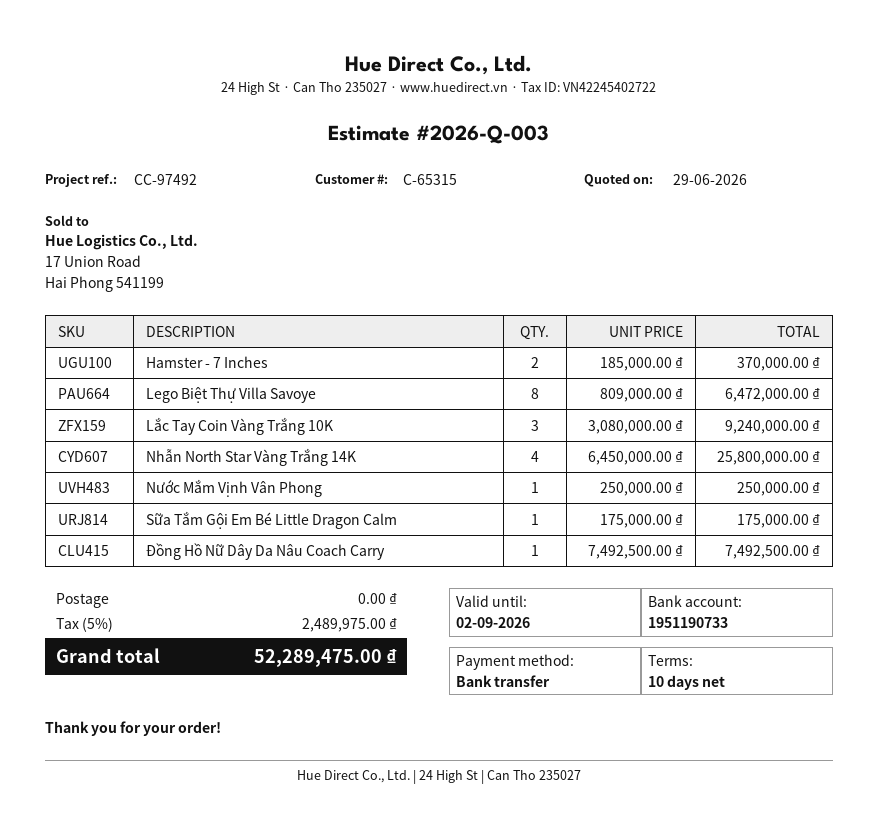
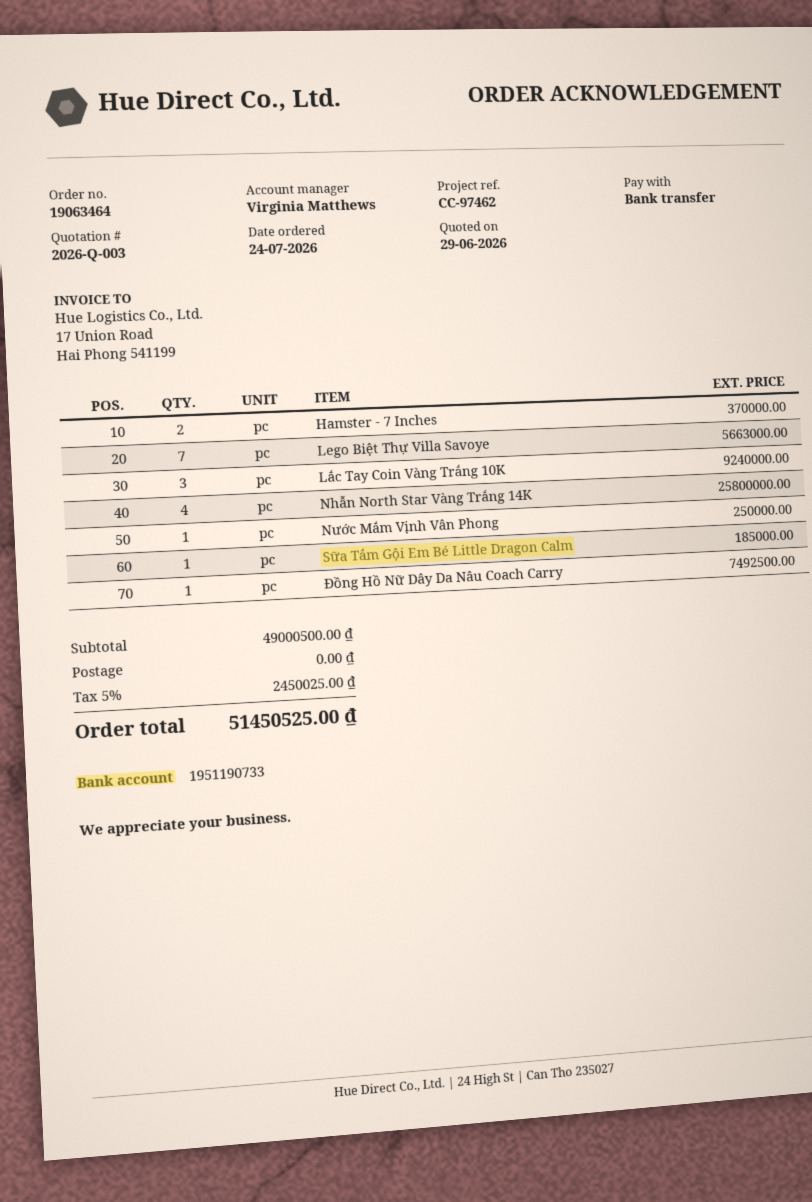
reference: CC-97492 -> CC-97462
Lego Biệt Thự Villa Savoye: 8 for 6472000.00 -> 7 for 5663000.00
Sữa Tắm Gội Em Bé Little Dragon Calm: 1 for 175000.00 -> 1 for 185000.00
tax: 5% = 2489975.00 -> 5% = 2450025.00
total: 52289475.00 -> 51450525.00

